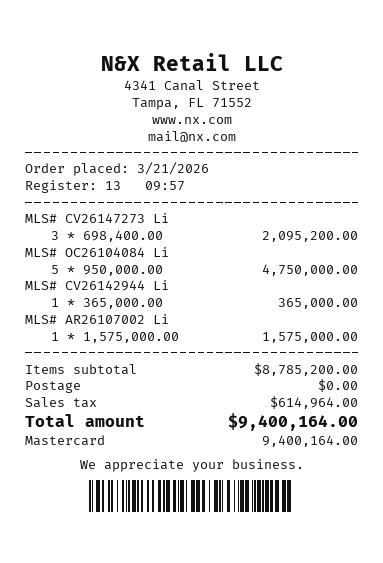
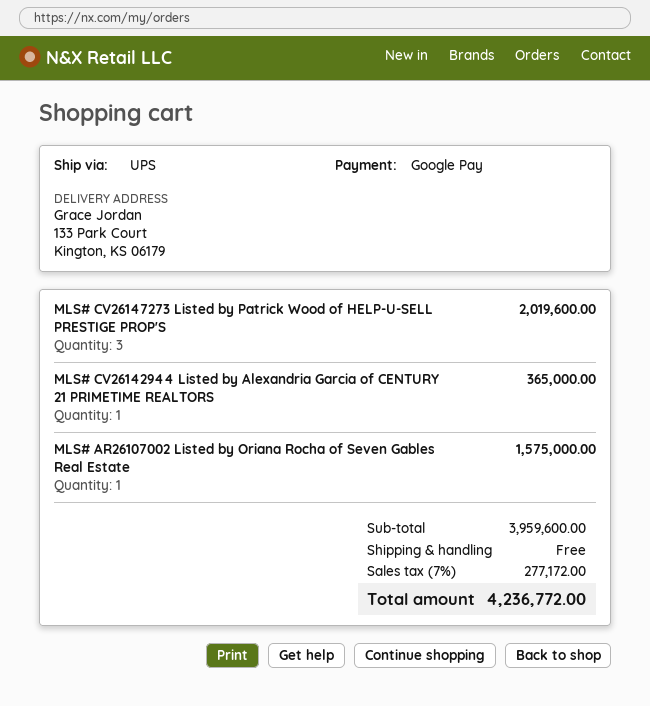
payment method: Mastercard -> Google Pay
MLS# CV26147273 Li: 3 for 2095200.00 -> 3 for 2019600.00
MLS# OC26104084 Li: 5 for 4750000.00 -> none
subtotal: 8785200.00 -> 3959600.00
tax: 614964.00 -> 277172.00
total: 9400164.00 -> 4236772.00

